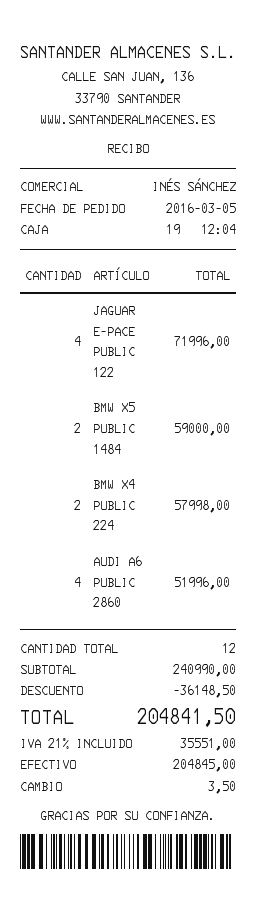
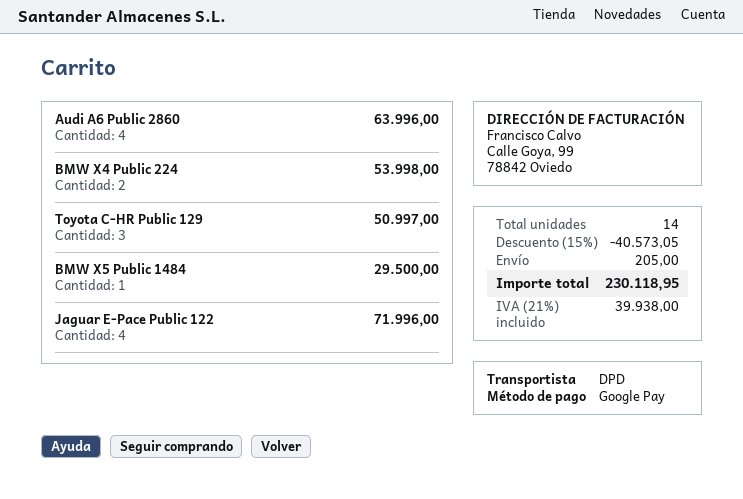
payment method: cash -> Google Pay
BMW X5 PUBLIC 1484: 2 for 59000.00 -> 1 for 29500.00
BMW X4 PUBLIC 224: 2 for 57998.00 -> 2 for 53998.00
AUDI A6 PUBLIC 2860: 4 for 51996.00 -> 4 for 63996.00
Toyota C-HR Public 129: none -> 3 for 50997.00
total quantity: 12 -> 14
discount: 36148.50 -> 40573.05
shipping: none -> 205.00
tax: 21% = 35551.00 -> 21% = 39938.00
total: 204841.50 -> 230118.95

